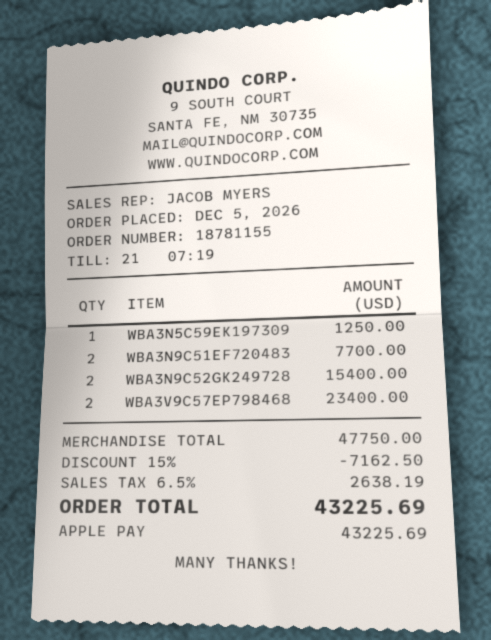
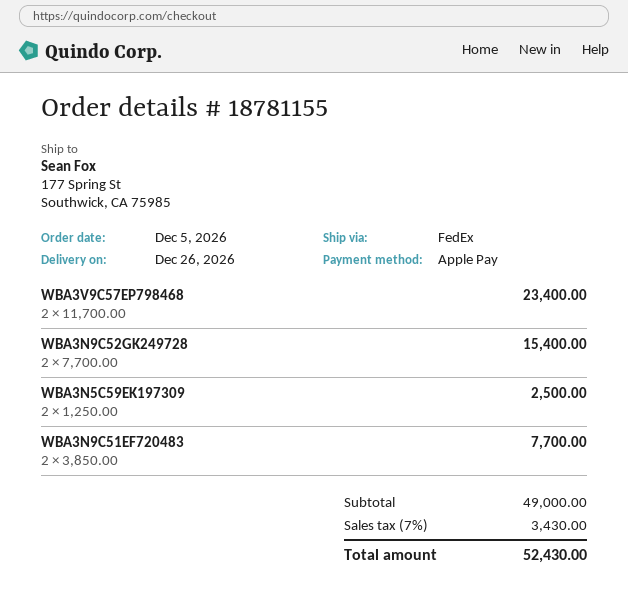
WBA3N5C59EK197309: 1 for 1250.00 -> 2 for 2500.00
subtotal: 47750.00 -> 49000.00
discount: 15% = 7162.50 -> none
tax: 6.5% = 2638.19 -> 7% = 3430.00
total: 43225.69 -> 52430.00

